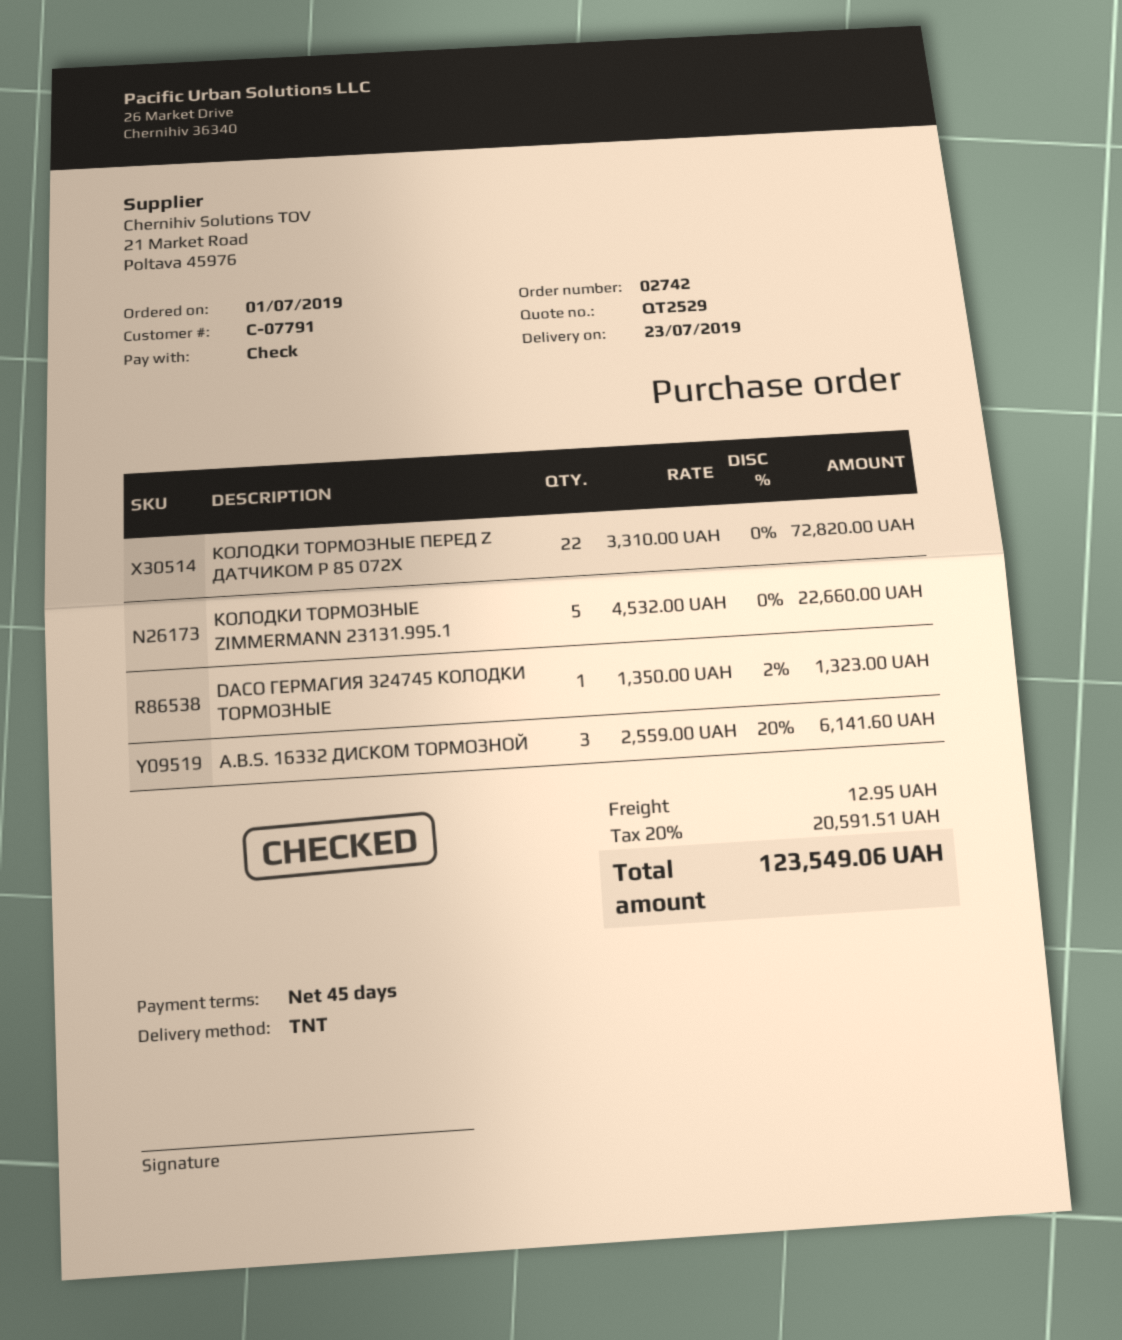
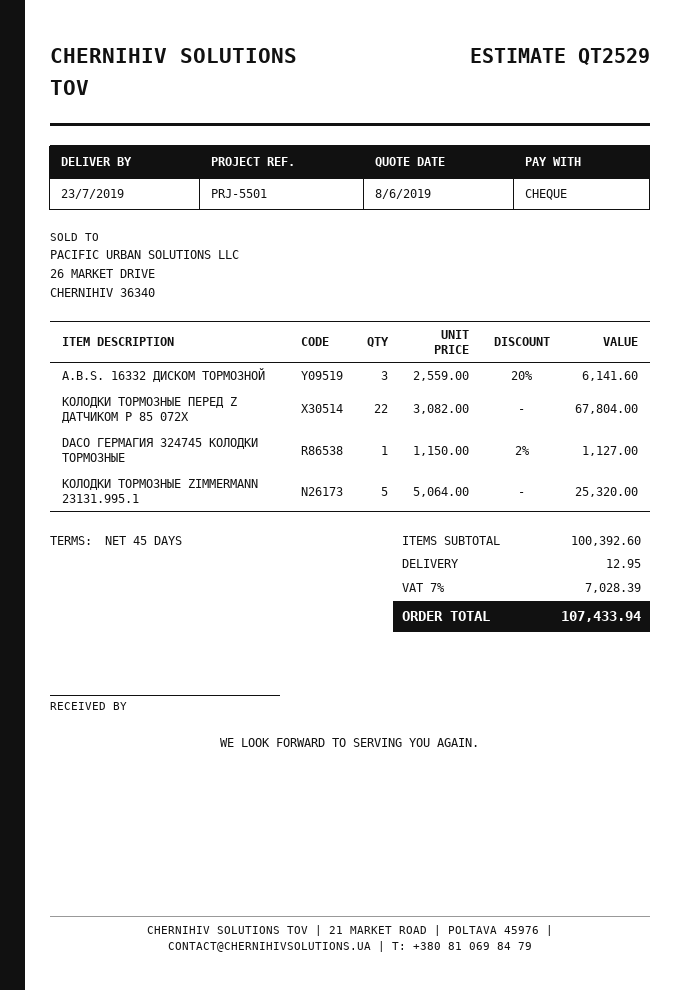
КОЛОДКИ ТОРМОЗНЫЕ ПЕРЕД Z ДАТЧИКОМ P 85 072X: 22 x 3310.00 = 72820.00 -> 22 x 3082.00 = 67804.00
КОЛОДКИ ТОРМОЗНЫЕ ZIMMERMANN 23131.995.1: 5 x 4532.00 = 22660.00 -> 5 x 5064.00 = 25320.00
DACO ГЕРМАГИЯ 324745 КОЛОДКИ ТОРМОЗНЫЕ: 1 x 1350.00 - 2% = 1323.00 -> 1 x 1150.00 - 2% = 1127.00
tax: 20% = 20591.51 -> 7% = 7028.39
total: 123549.06 -> 107433.94

